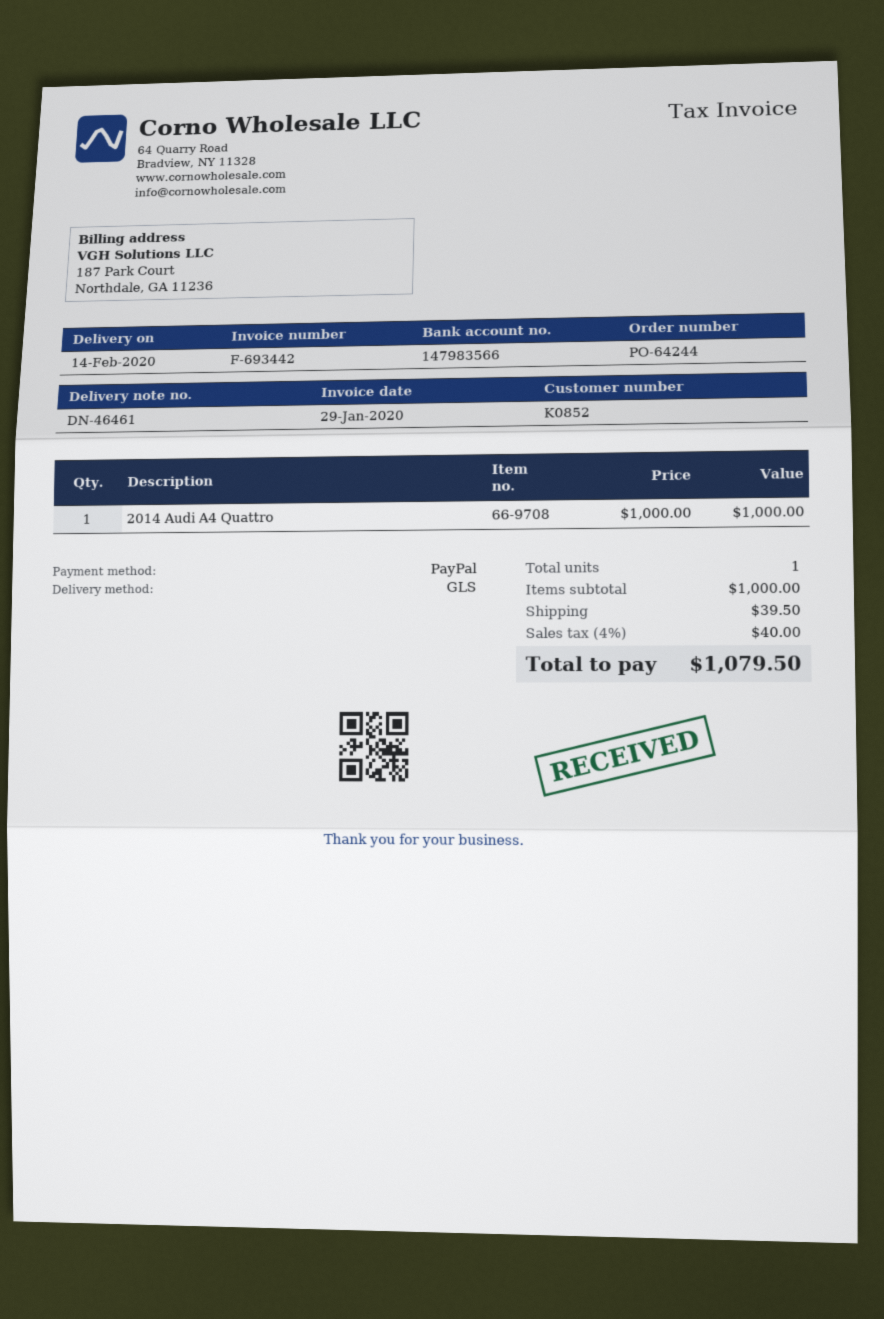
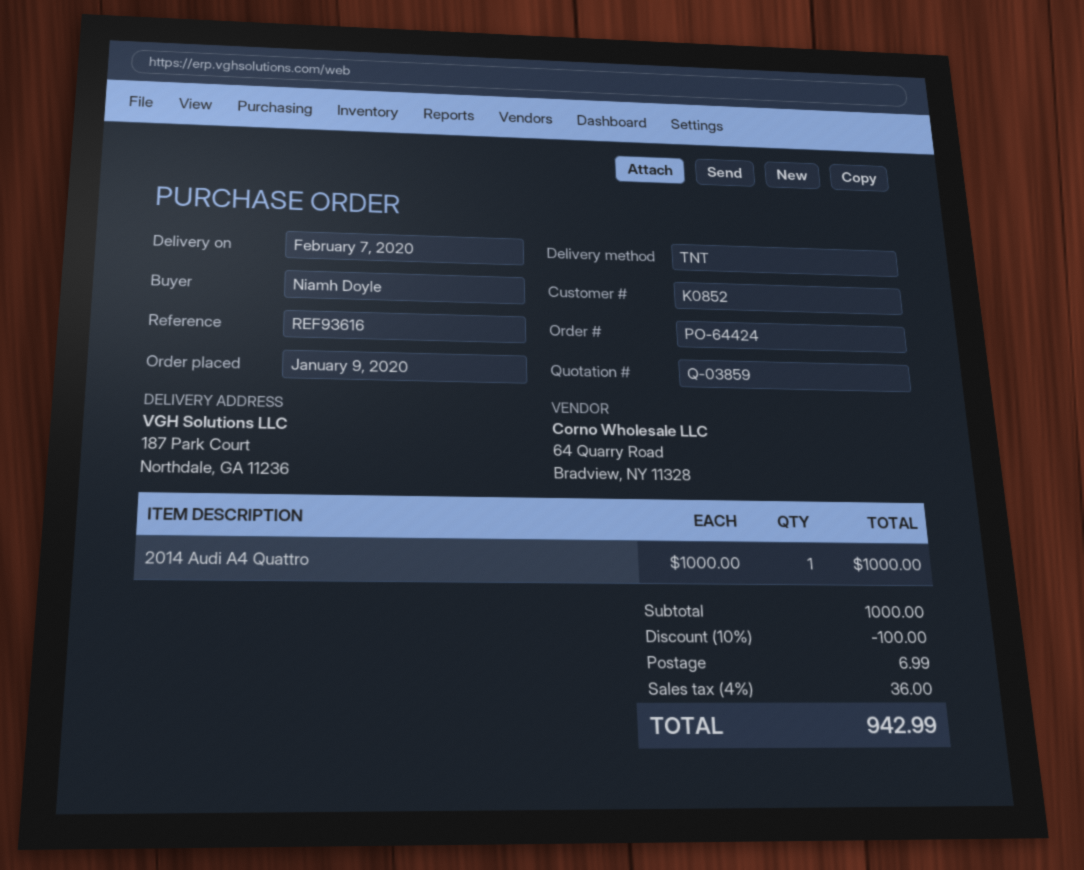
order number: PO-64244 -> PO-64424
delivery date: 2020-02-14 -> 2020-02-07
shipping method: GLS -> TNT
discount: none -> 10% = 100.00
shipping: 39.50 -> 6.99
tax: 4% = 40.00 -> 4% = 36.00
total: 1079.50 -> 942.99

